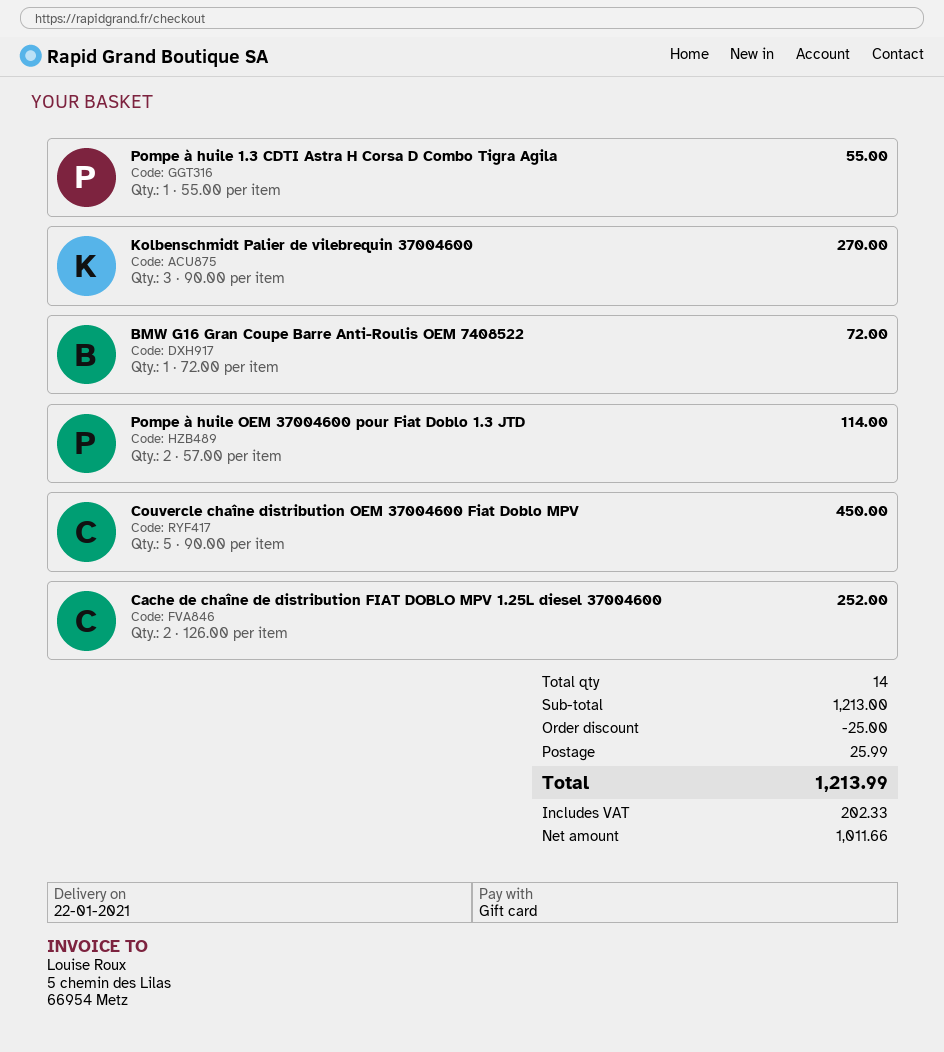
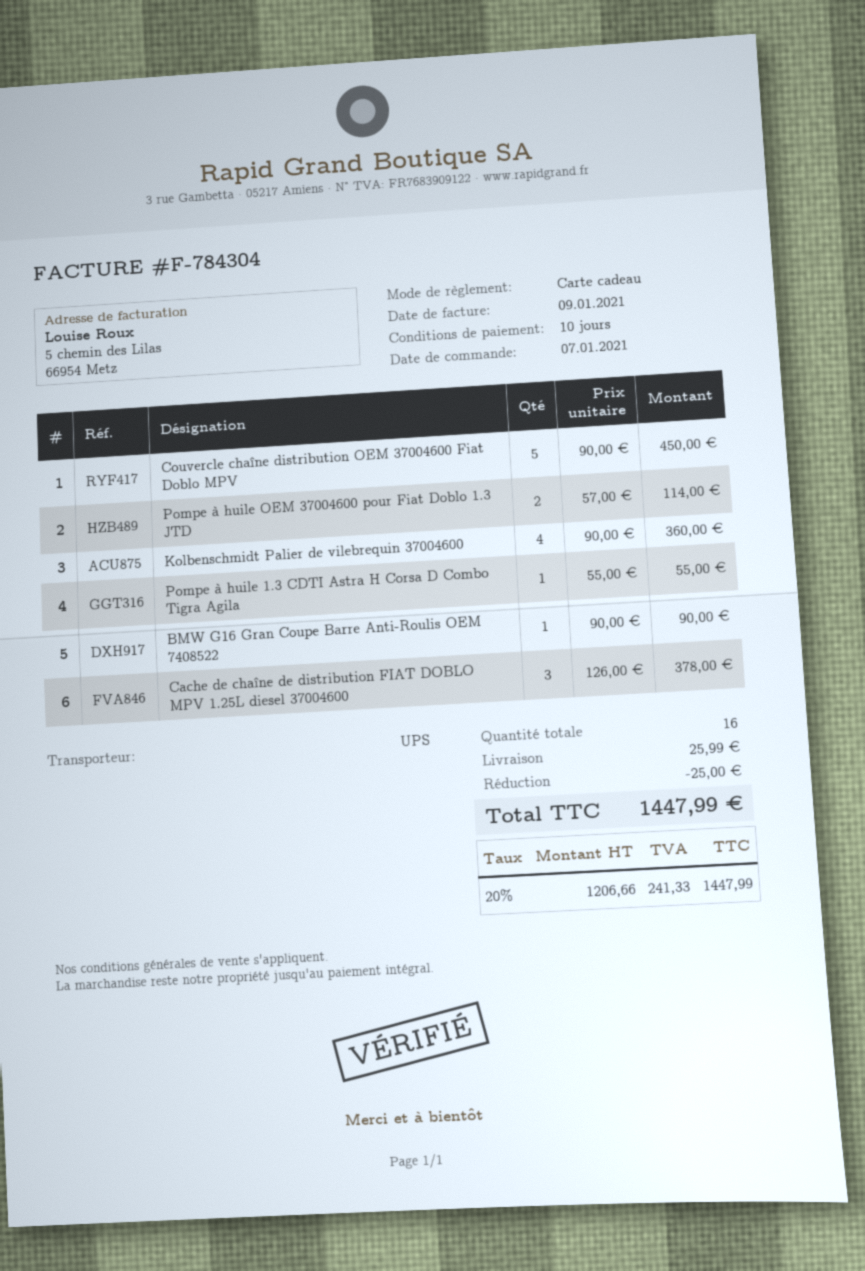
Kolbenschmidt Palier de vilebrequin 37004600: 3 x 90.00 = 270.00 -> 4 x 90.00 = 360.00
BMW G16 Gran Coupe Barre Anti-Roulis OEM 7408522: 1 x 72.00 = 72.00 -> 1 x 90.00 = 90.00
Cache de chaîne de distribution FIAT DOBLO MPV 1.25L diesel 37004600: 2 x 126.00 = 252.00 -> 3 x 126.00 = 378.00
total quantity: 14 -> 16
net: 1011.66 -> 1206.66
tax: 202.33 -> 241.33
total: 1213.99 -> 1447.99

